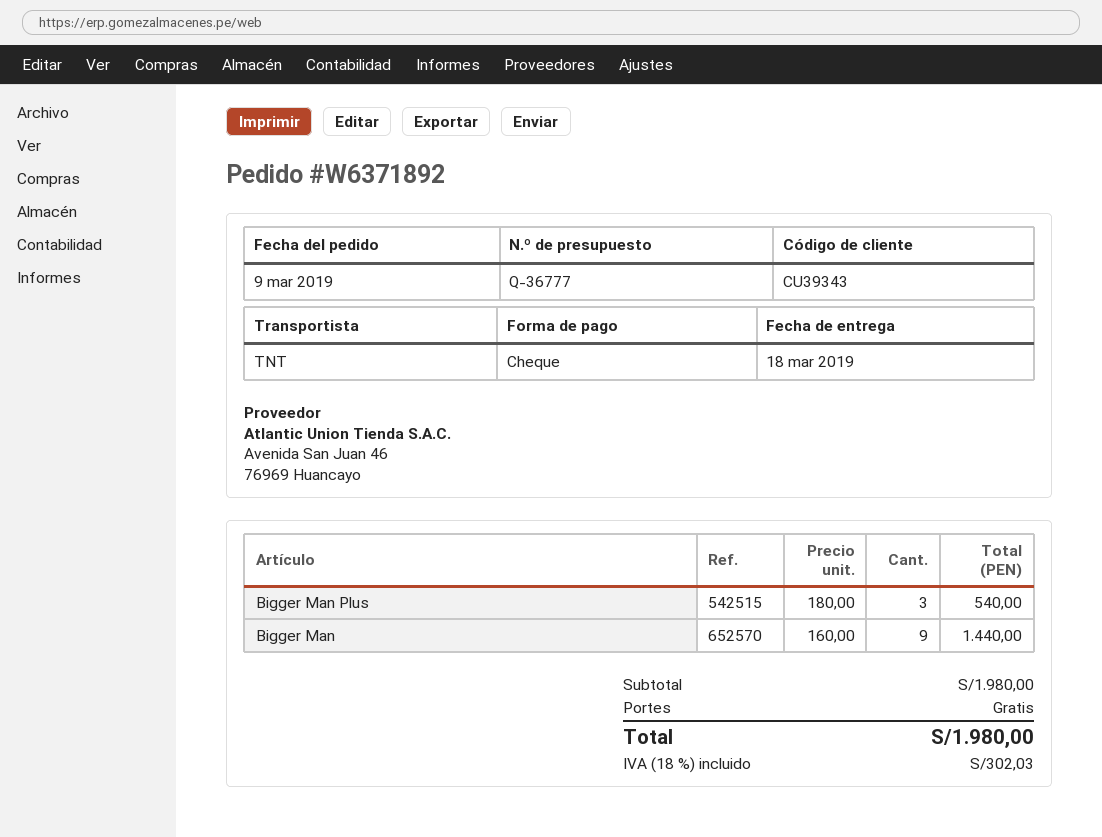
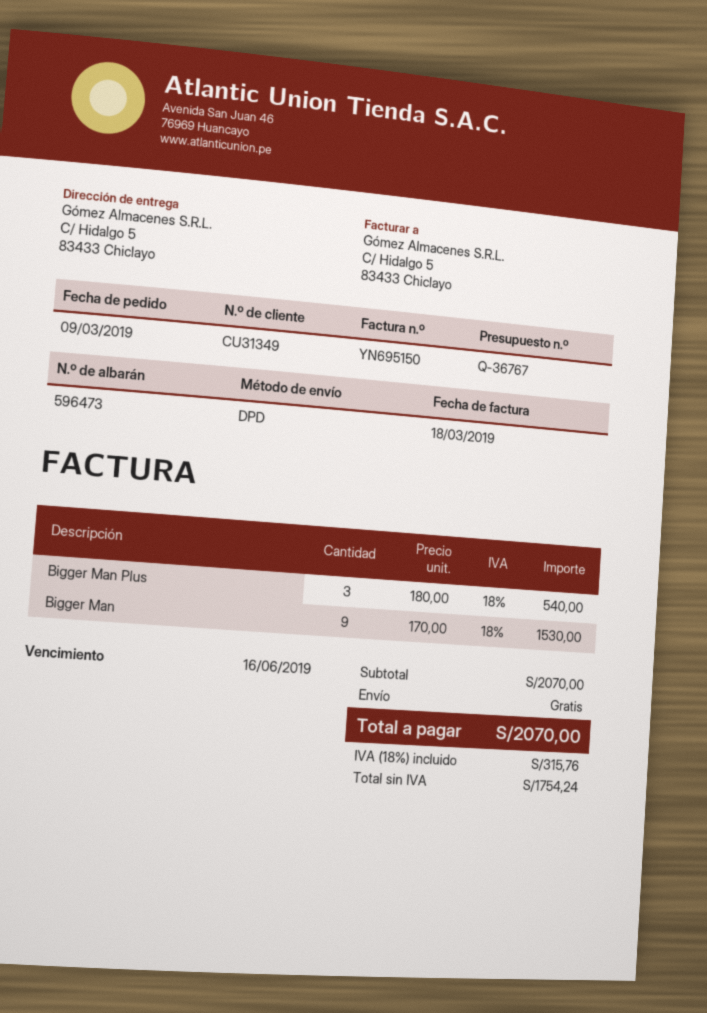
quote number: Q-36777 -> Q-36767
customer number: CU39343 -> CU31349
shipping method: TNT -> DPD
Bigger Man: 9 x 160.00 = 1440.00 -> 9 x 170.00 = 1530.00
subtotal: 1980.00 -> 2070.00
tax: 18% = 302.03 -> 18% = 315.76
total: 1980.00 -> 2070.00

